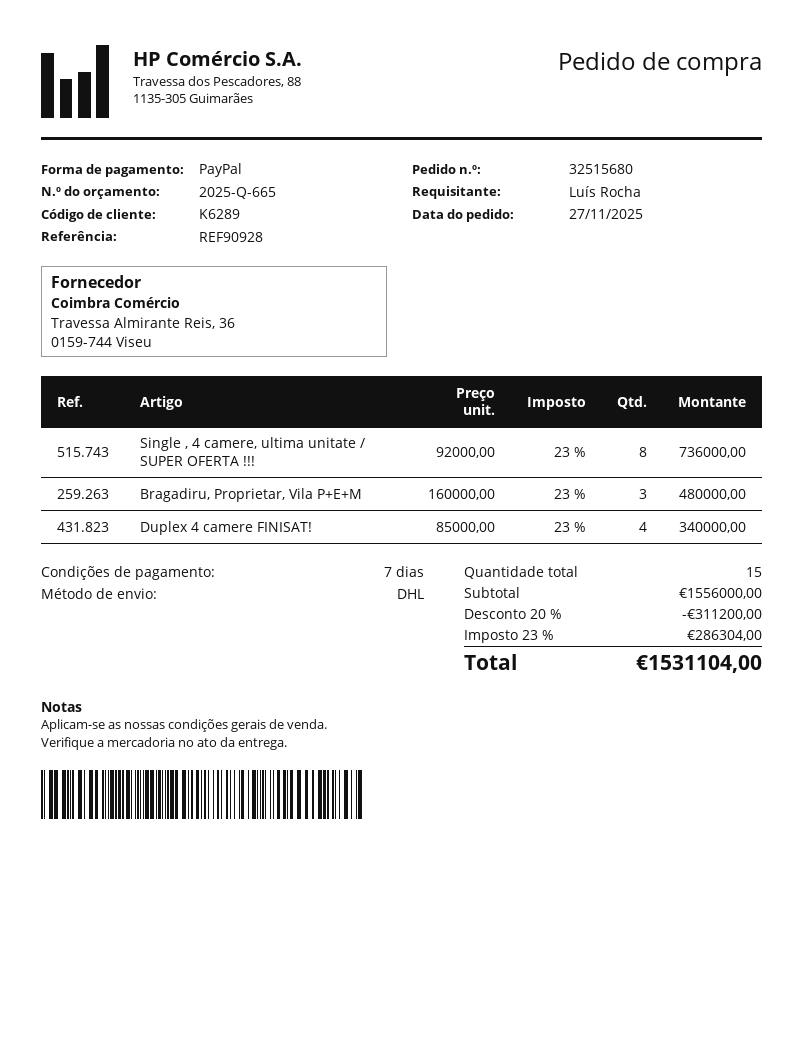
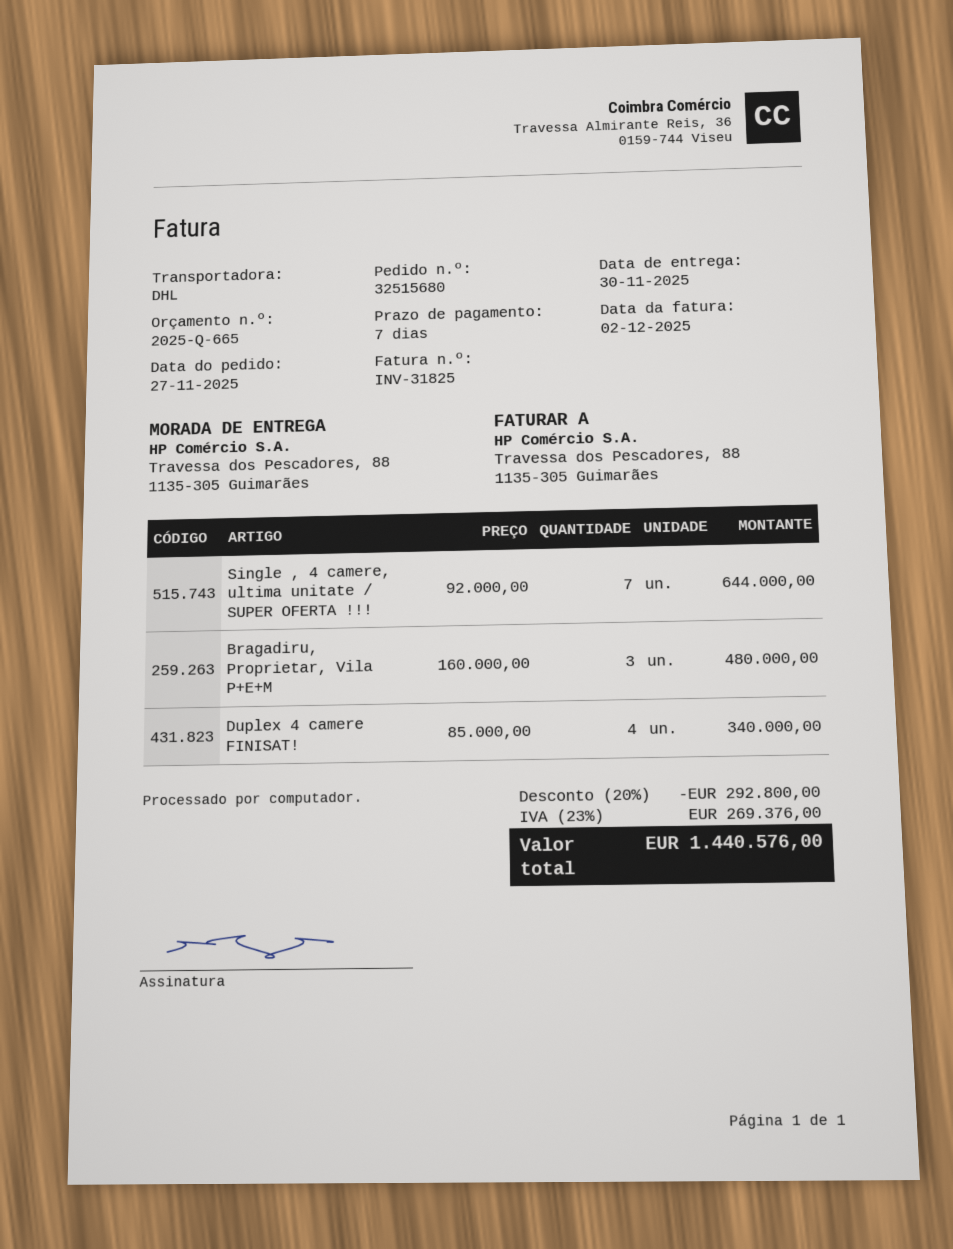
Single , 4 camere, ultima unitate / SUPER OFERTA !!!: 8 x 92000.00 = 736000.00 -> 7 x 92000.00 = 644000.00
discount: 20% = 311200.00 -> 20% = 292800.00
tax: 23% = 286304.00 -> 23% = 269376.00
total: 1531104.00 -> 1440576.00

